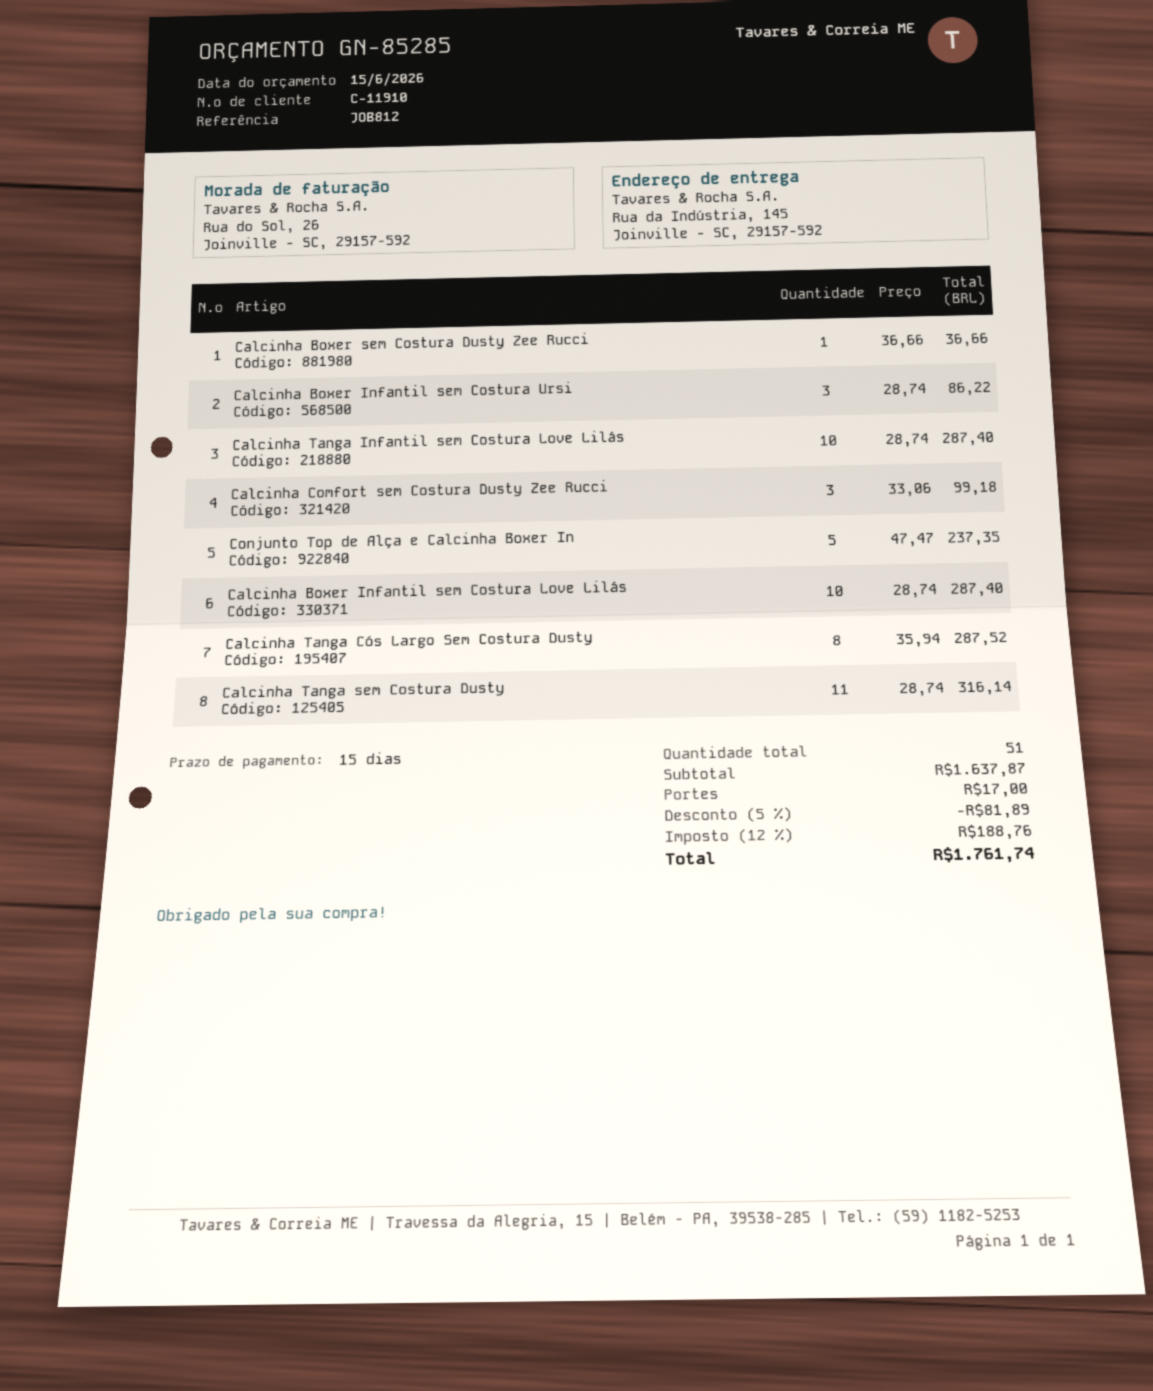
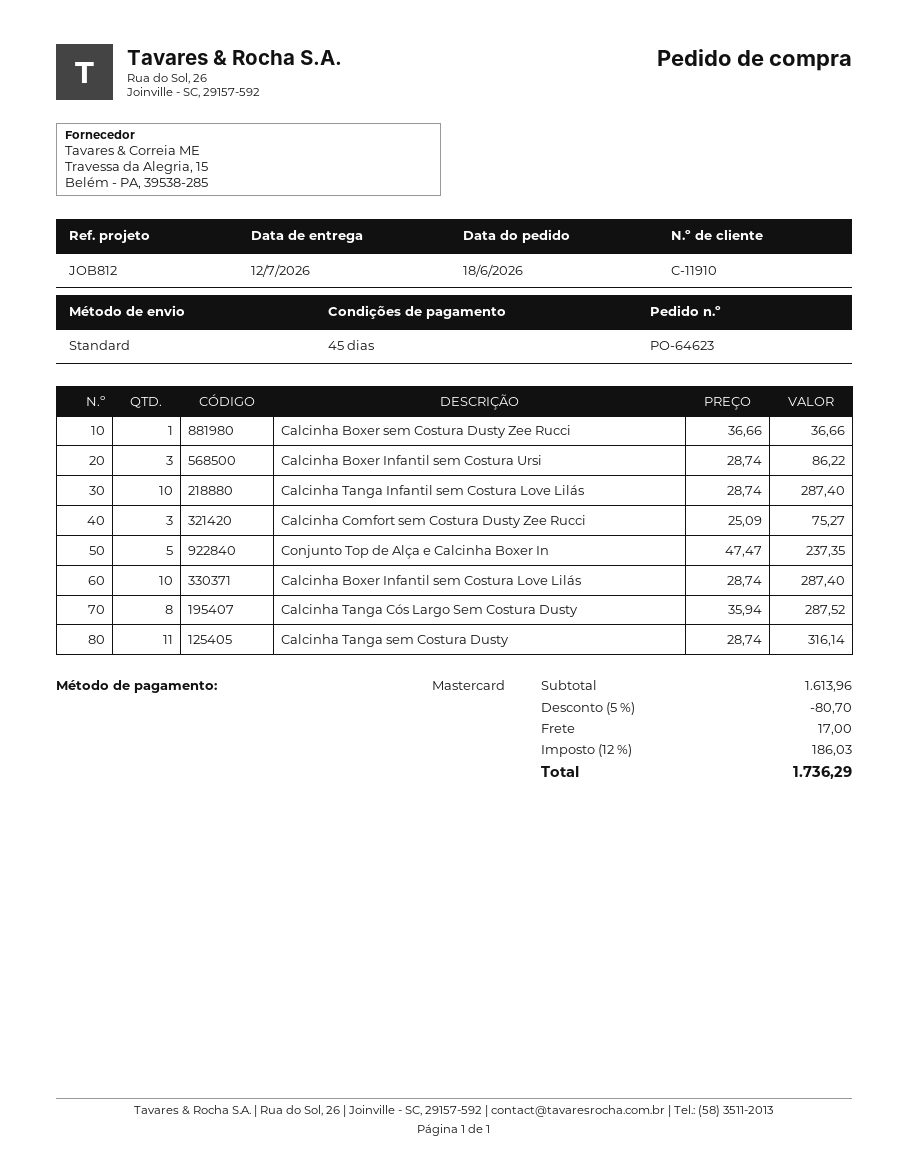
payment terms: 15 days -> 45 days
Calcinha Comfort sem Costura Dusty Zee Rucci: 3 x 33.06 = 99.18 -> 3 x 25.09 = 75.27
subtotal: 1637.87 -> 1613.96
discount: 5% = 81.89 -> 5% = 80.70
tax: 12% = 188.76 -> 12% = 186.03
total: 1761.74 -> 1736.29

